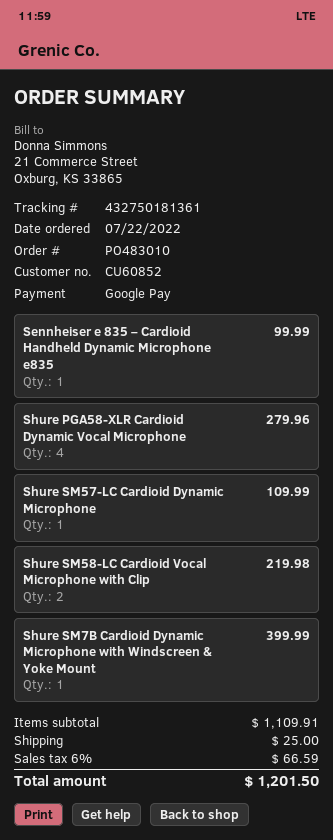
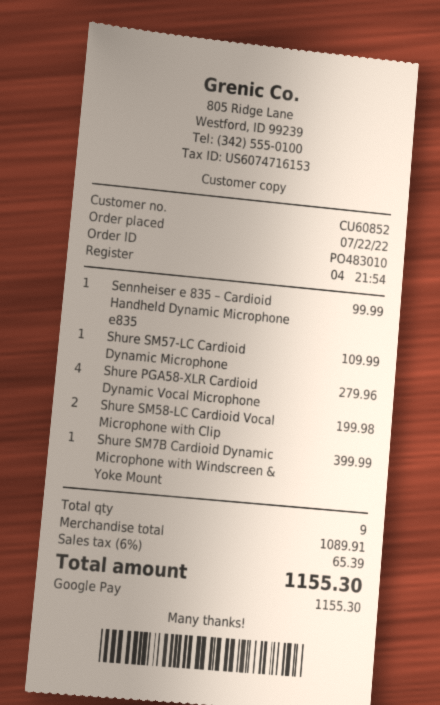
Shure SM58-LC Cardioid Vocal Microphone with Clip: 2 for 219.98 -> 2 for 199.98
subtotal: 1109.91 -> 1089.91
shipping: 25.00 -> none
tax: 6% = 66.59 -> 6% = 65.39
total: 1201.50 -> 1155.30

